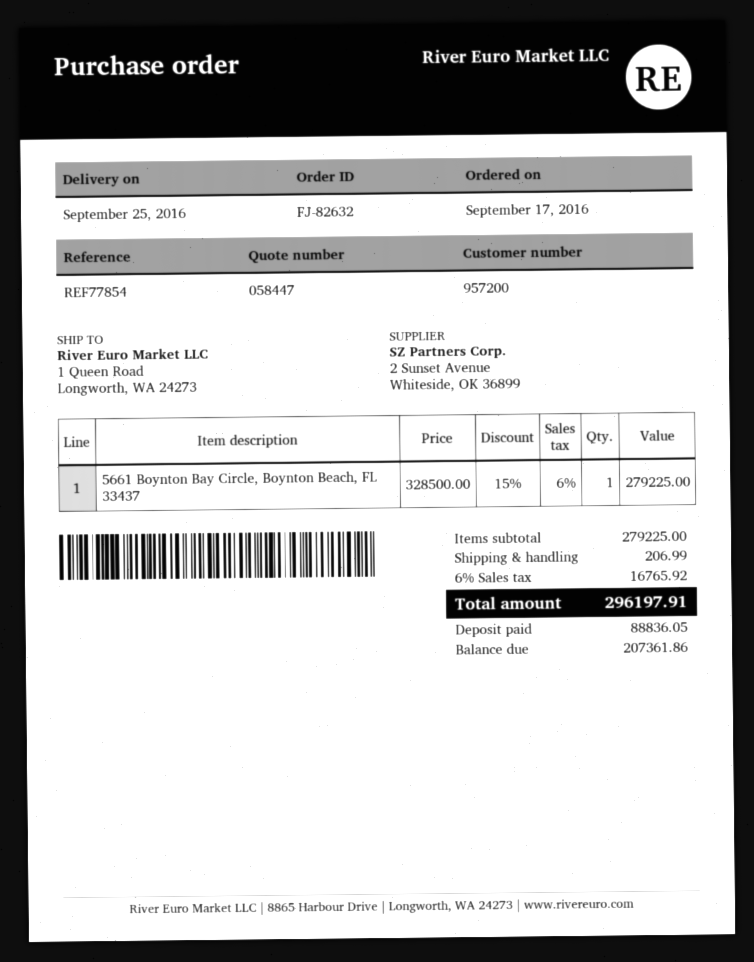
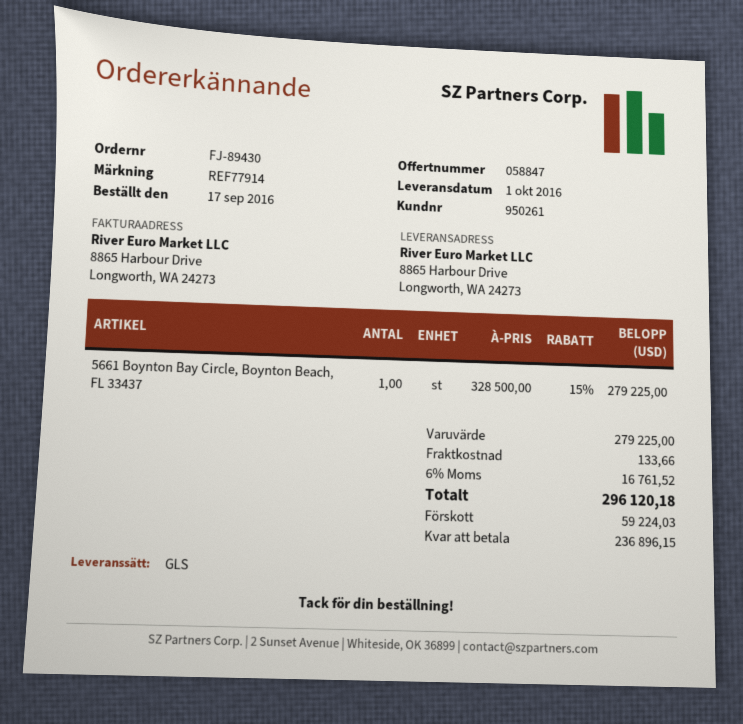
quote number: 058447 -> 058847
order number: FJ-82632 -> FJ-89430
delivery date: 2016-09-25 -> 2016-10-01
customer number: 957200 -> 950261
reference: REF77854 -> REF77914
ship to: 1 Queen Road, Longworth, WA 24273 -> 8865 Harbour Drive, Longworth, WA 24273
shipping: 206.99 -> 133.66
tax: 6% = 16765.92 -> 6% = 16761.52
total: 296197.91 -> 296120.18
deposit: 88836.05 -> 59224.03
balance: 207361.86 -> 236896.15

